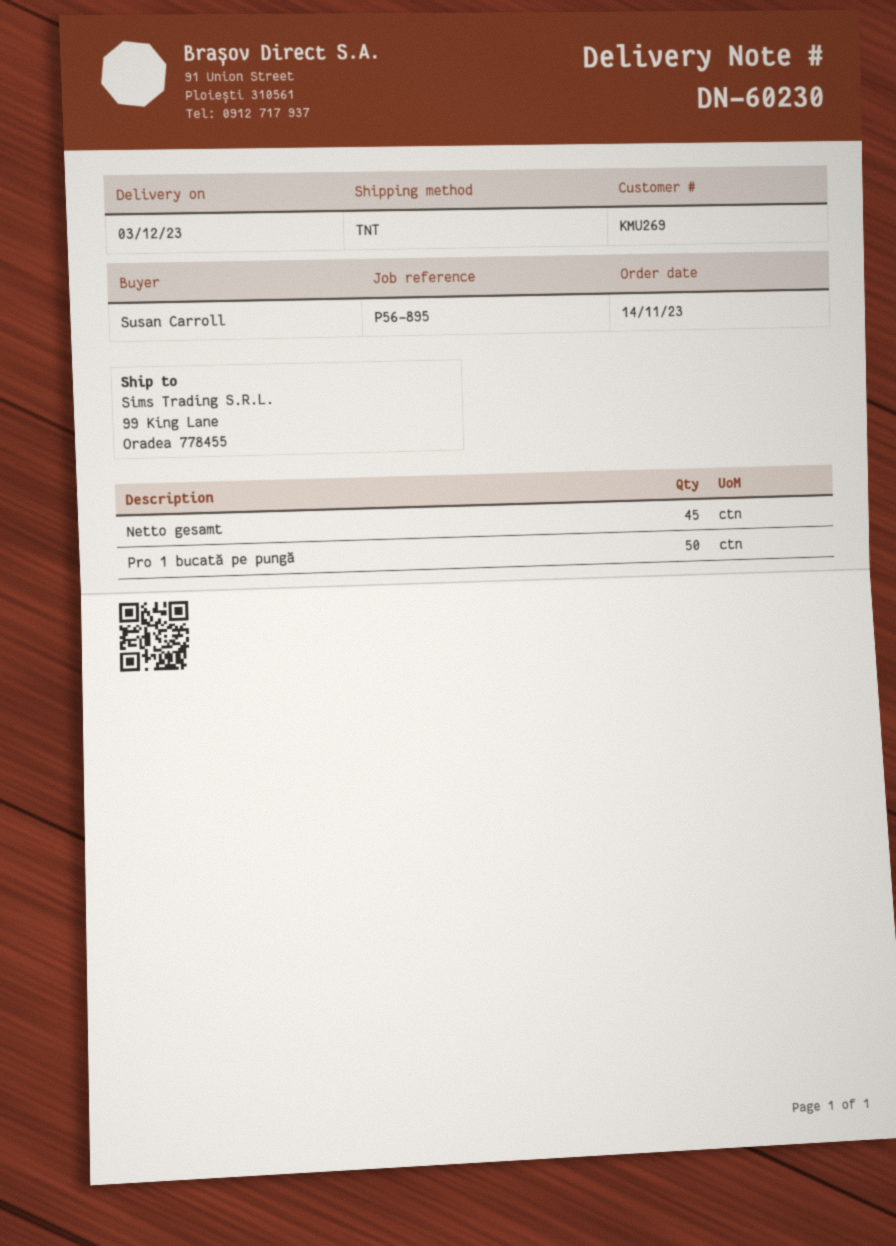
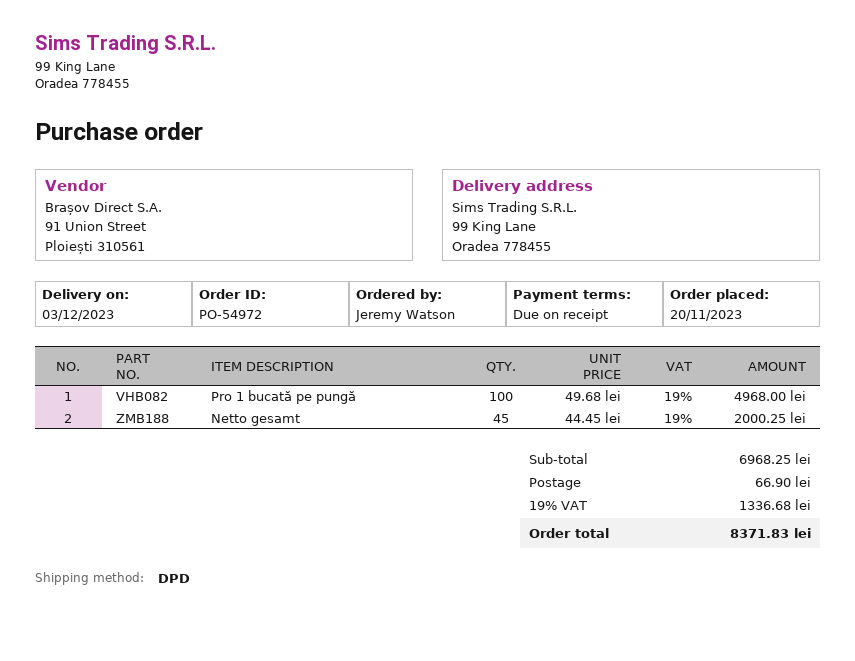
order date: 2023-11-14 -> 2023-11-20
ordered by: Susan Carroll -> Jeremy Watson
shipping method: TNT -> DPD
Pro 1 bucată pe pungă: 50 -> 100

